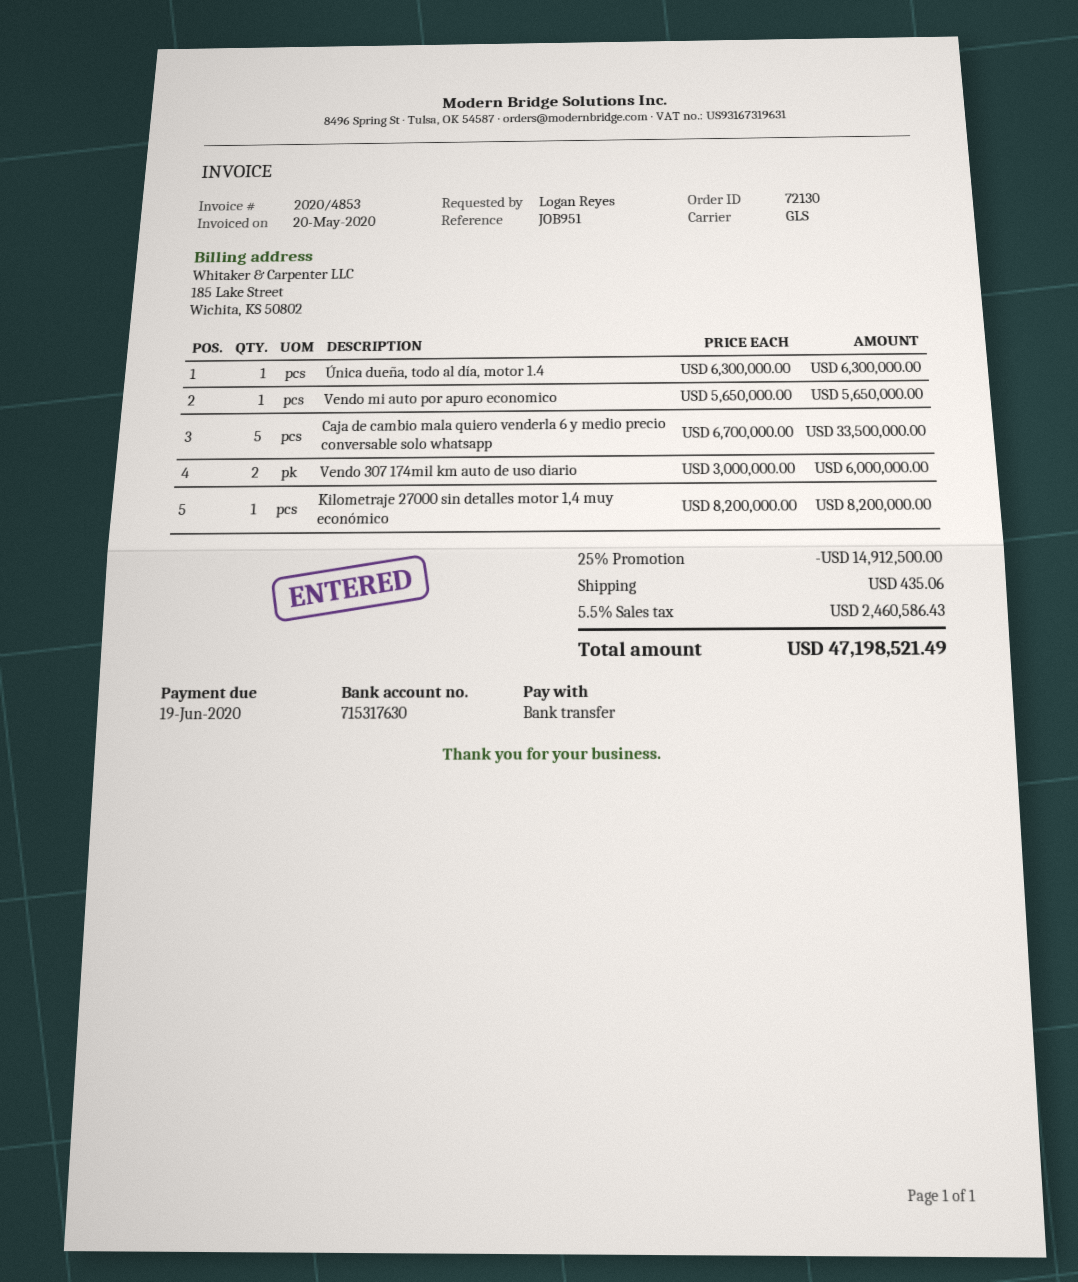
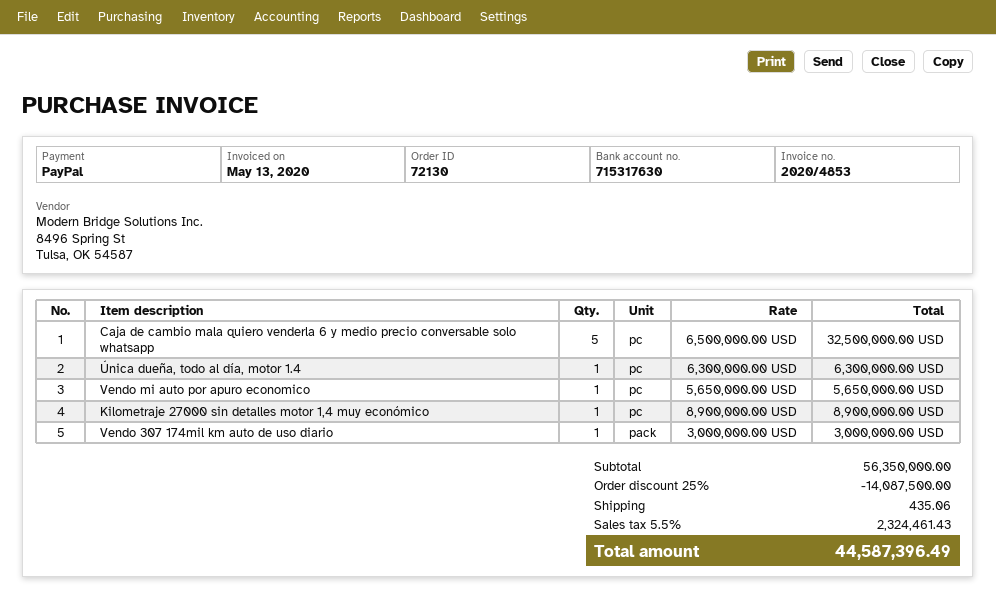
invoice date: 2020-05-20 -> 2020-05-13
payment method: bank transfer -> PayPal
Caja de cambio mala quiero venderla 6 y medio precio conversable solo whatsapp: 5 x 6700000.00 = 33500000.00 -> 5 x 6500000.00 = 32500000.00
Vendo 307 174mil km auto de uso diario: 2 x 3000000.00 = 6000000.00 -> 1 x 3000000.00 = 3000000.00
Kilometraje 27000 sin detalles motor 1,4 muy económico: 1 x 8200000.00 = 8200000.00 -> 1 x 8900000.00 = 8900000.00
discount: 25% = 14912500.00 -> 25% = 14087500.00
tax: 5.5% = 2460586.43 -> 5.5% = 2324461.43
total: 47198521.49 -> 44587396.49

